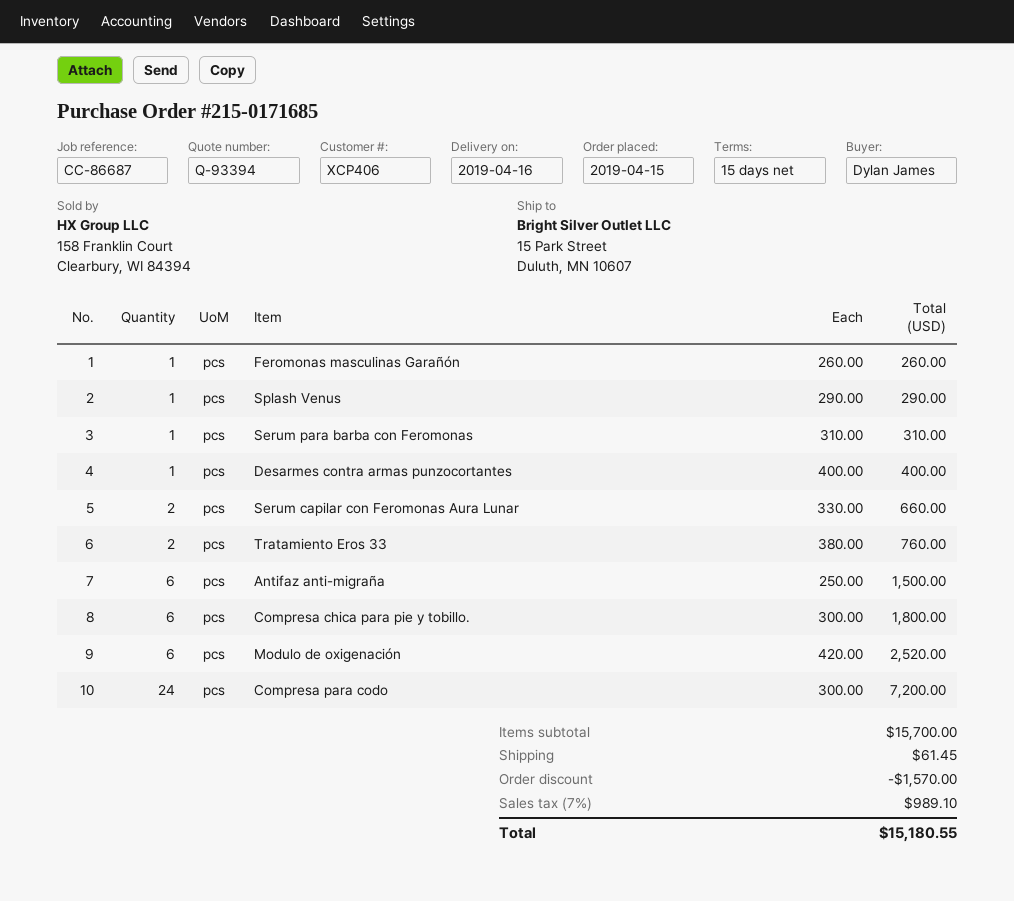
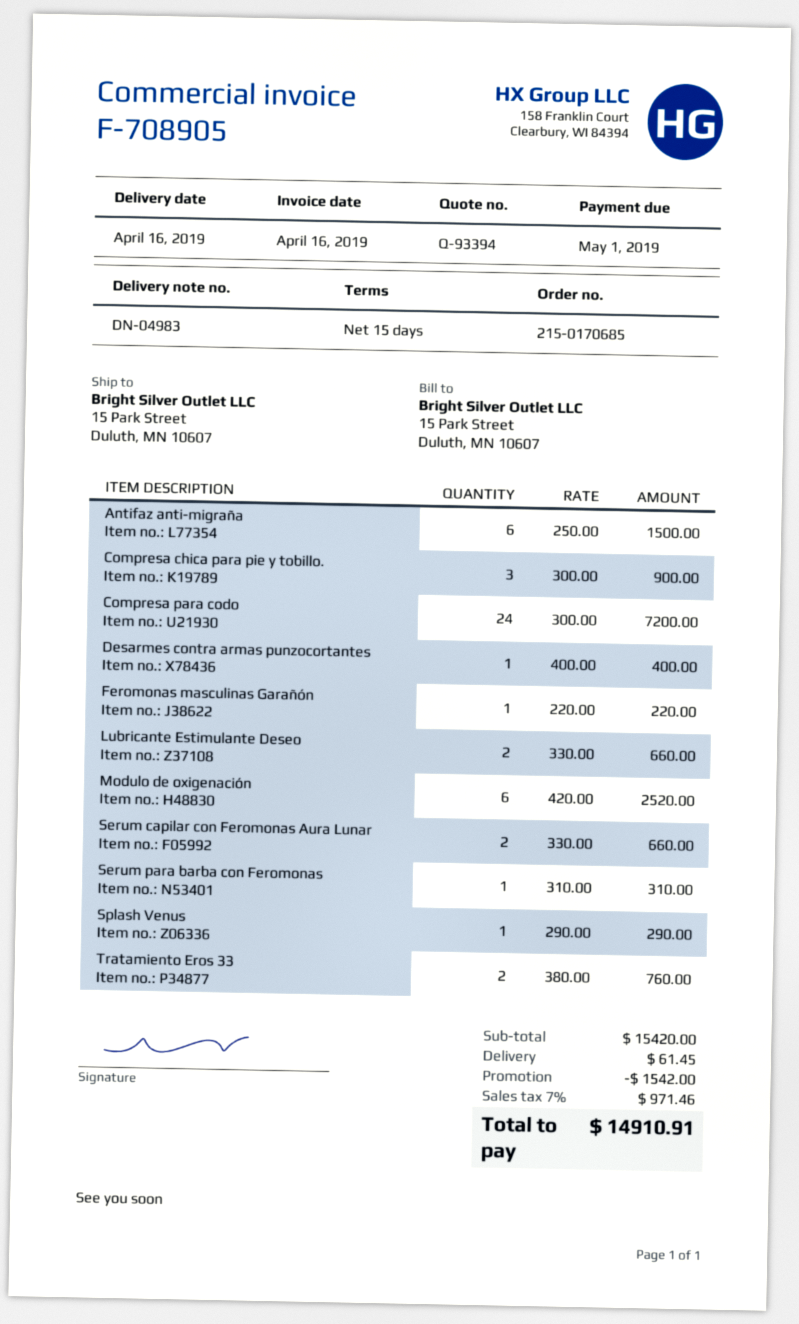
order number: 215-0171685 -> 215-0170685
Feromonas masculinas Garañón: 1 x 260.00 = 260.00 -> 1 x 220.00 = 220.00
Compresa chica para pie y tobillo.: 6 x 300.00 = 1800.00 -> 3 x 300.00 = 900.00
Lubricante Estimulante Deseo: none -> 2 x 330.00 = 660.00
subtotal: 15700.00 -> 15420.00
discount: 1570.00 -> 1542.00
tax: 7% = 989.10 -> 7% = 971.46
total: 15180.55 -> 14910.91

